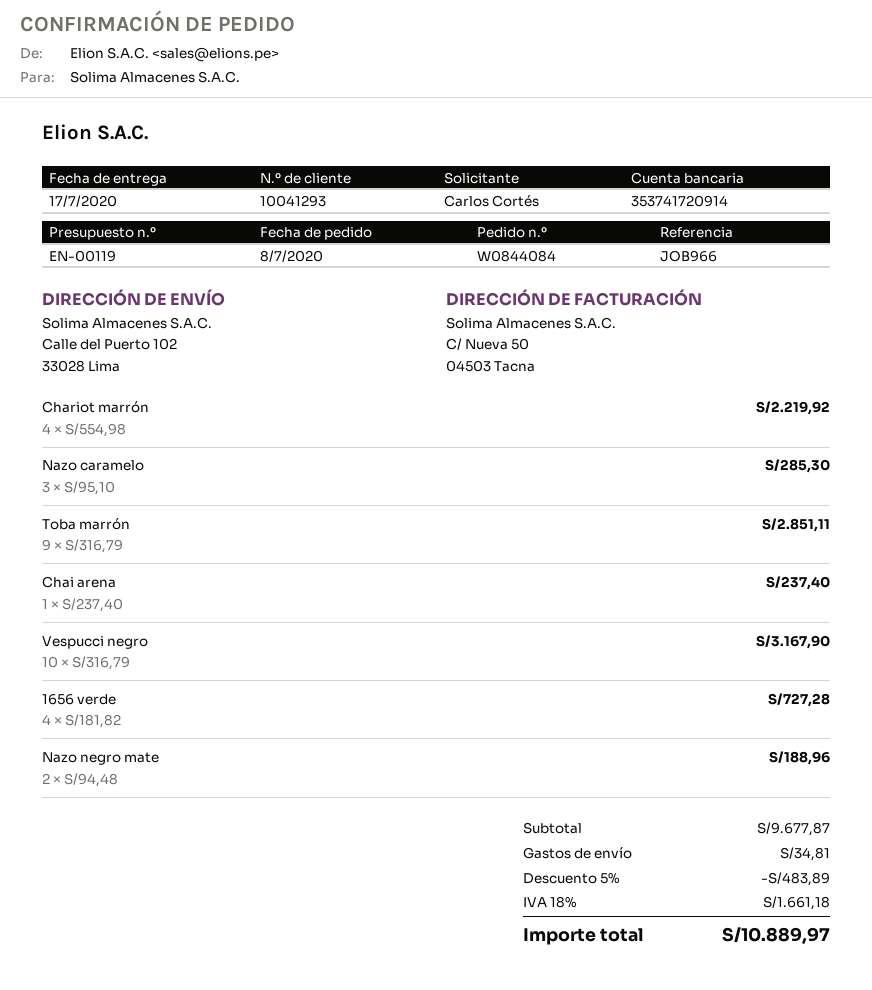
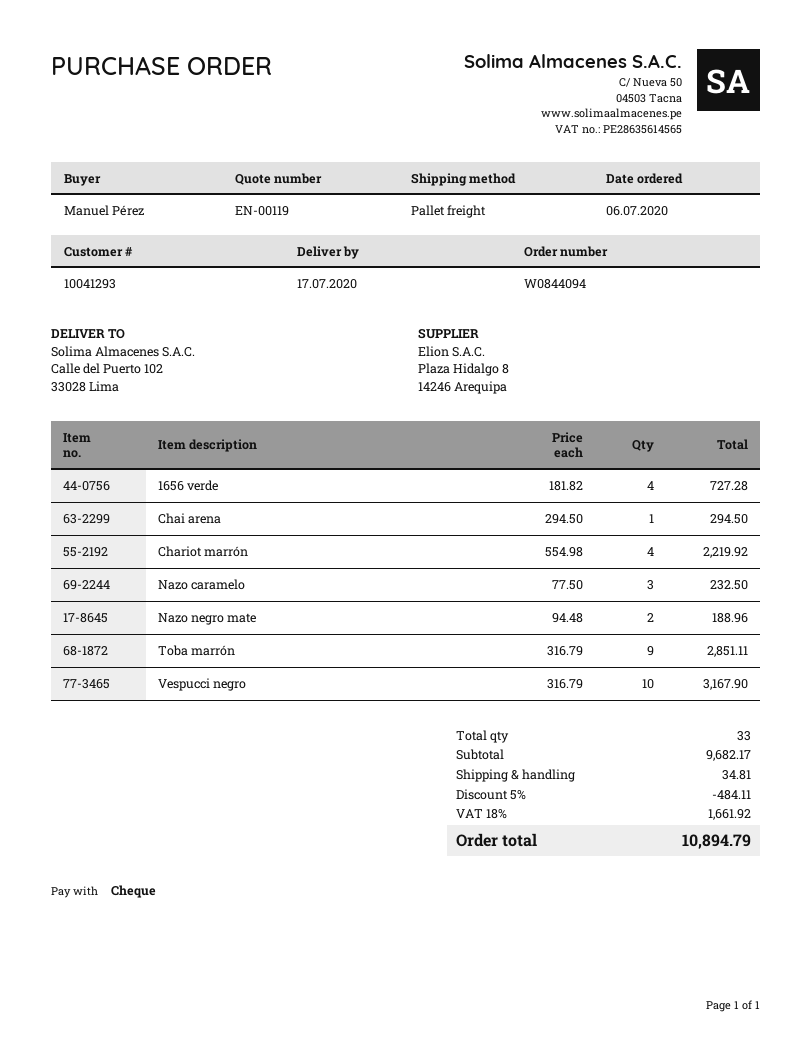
order number: W0844084 -> W0844094
order date: 2020-07-08 -> 2020-07-06
ordered by: Carlos Cortés -> Manuel Pérez
Nazo caramelo: 3 x 95.10 = 285.30 -> 3 x 77.50 = 232.50
Chai arena: 1 x 237.40 = 237.40 -> 1 x 294.50 = 294.50
subtotal: 9677.87 -> 9682.17
discount: 5% = 483.89 -> 5% = 484.11
tax: 18% = 1661.18 -> 18% = 1661.92
total: 10889.97 -> 10894.79

